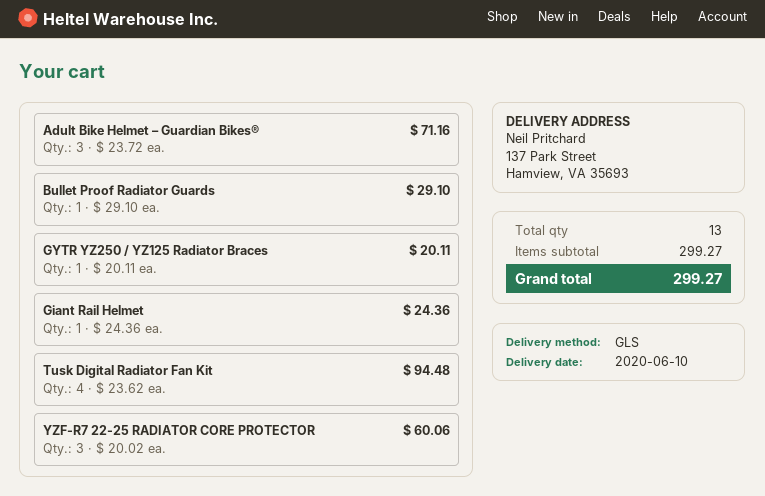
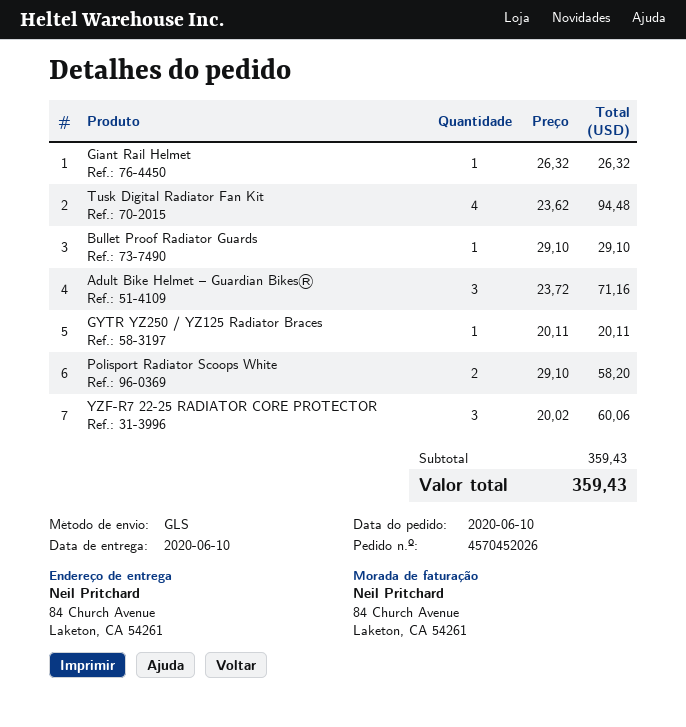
ship to: 137 Park Street, Hamview, VA 35693 -> 84 Church Avenue, Laketon, CA 54261
Giant Rail Helmet: 1 x 24.36 = 24.36 -> 1 x 26.32 = 26.32
Polisport Radiator Scoops White: none -> 2 x 29.10 = 58.20
subtotal: 299.27 -> 359.43
total: 299.27 -> 359.43

